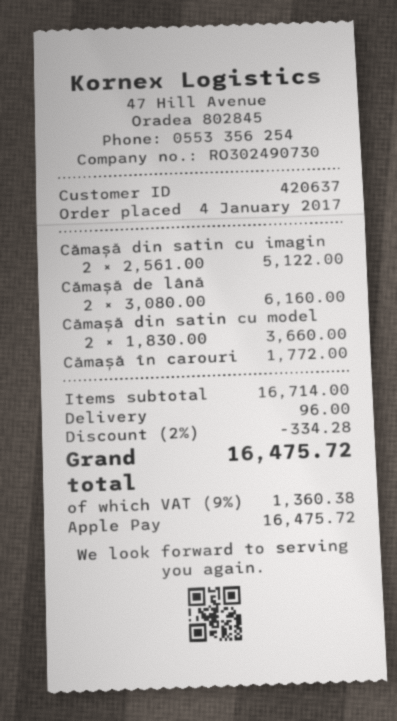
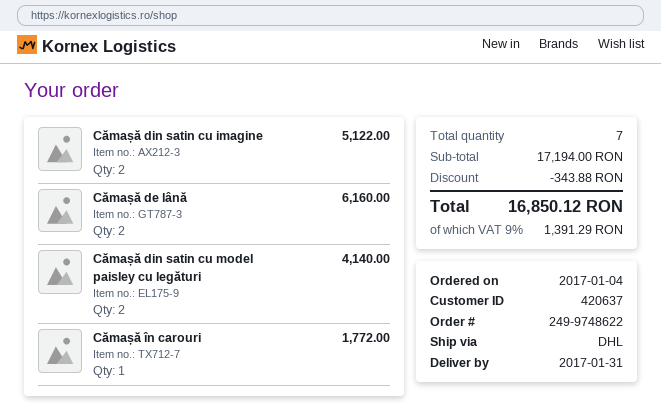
Cămașă din satin cu model: 2 for 3660.00 -> 2 for 4140.00
subtotal: 16714.00 -> 17194.00
discount: 334.28 -> 343.88
shipping: 96.00 -> none
tax: 9% = 1360.38 -> 9% = 1391.29
total: 16475.72 -> 16850.12

